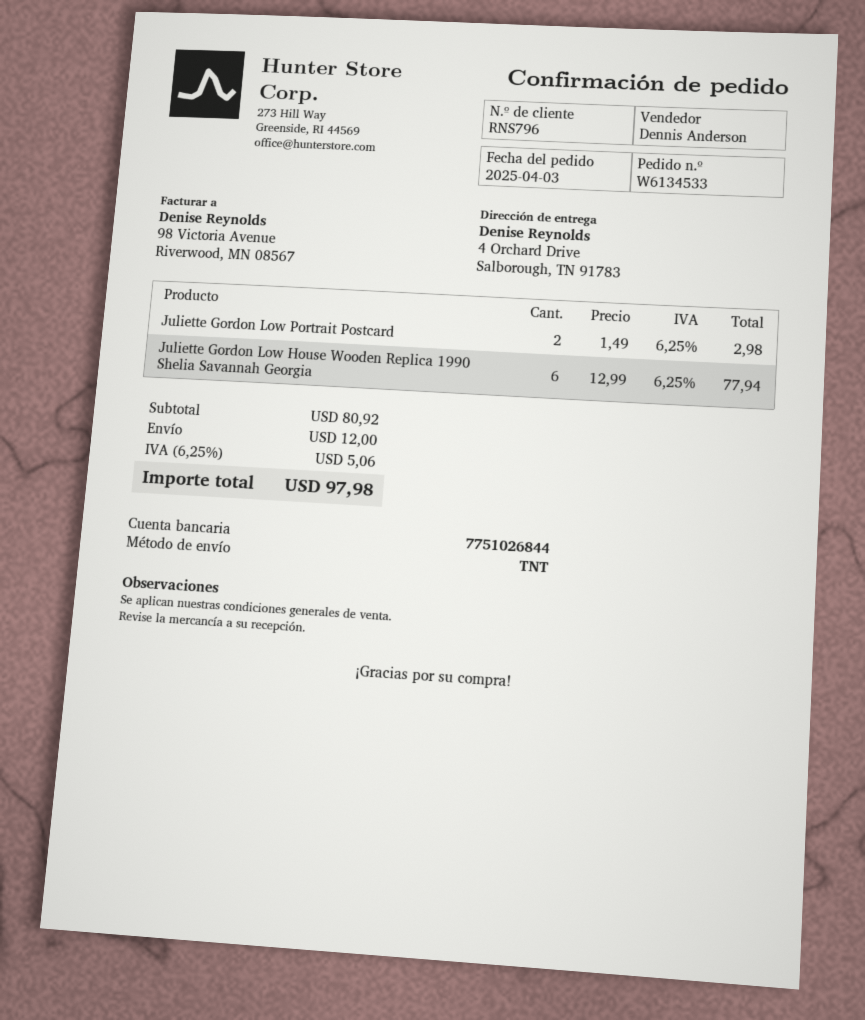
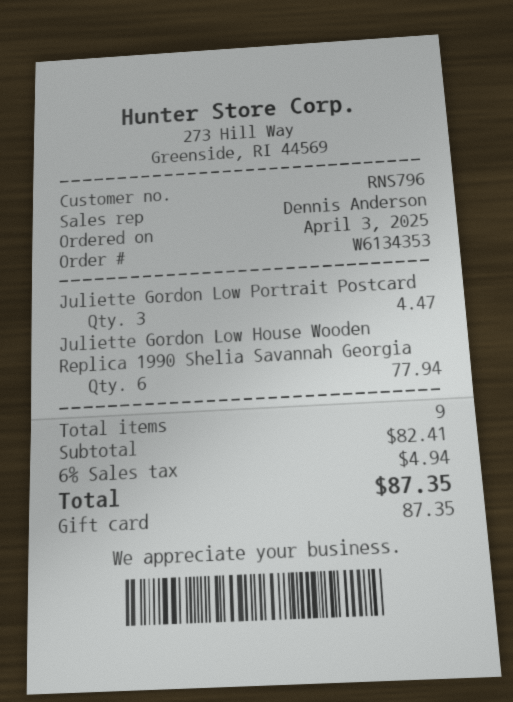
order number: W6134533 -> W6134353
Juliette Gordon Low Portrait Postcard: 2 for 2.98 -> 3 for 4.47
subtotal: 80.92 -> 82.41
shipping: 12.00 -> none
tax: 6.25% = 5.06 -> 6% = 4.94
total: 97.98 -> 87.35

